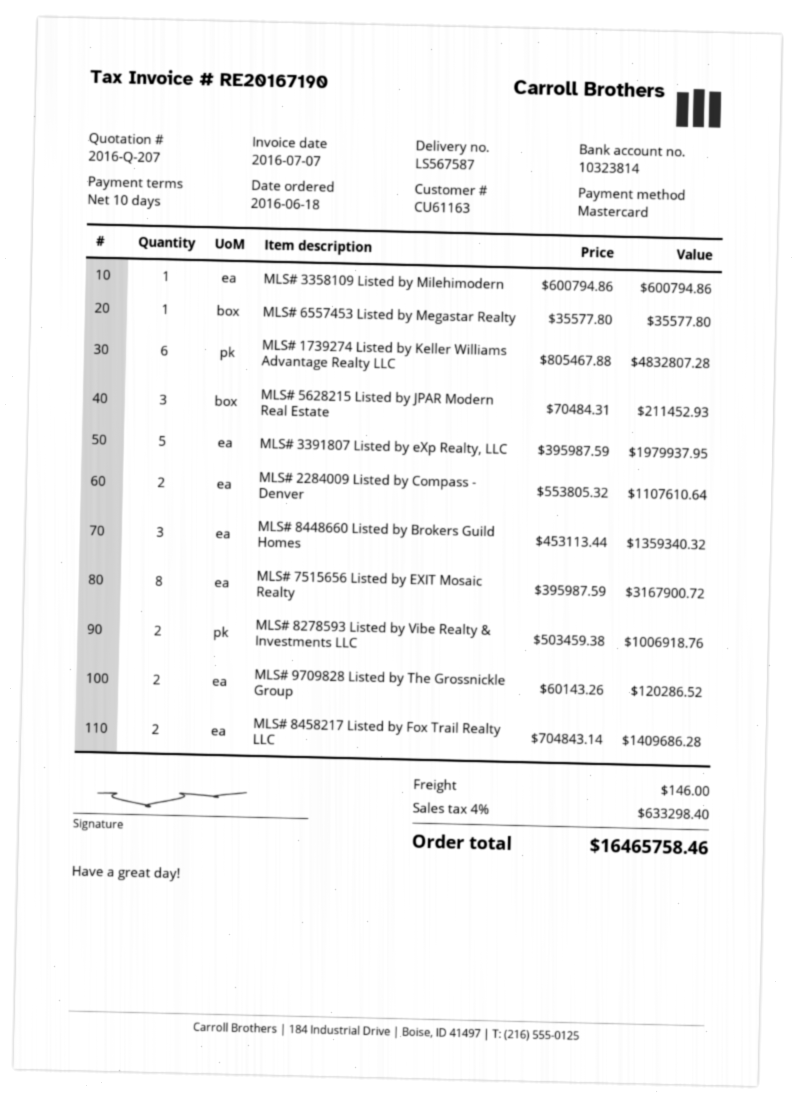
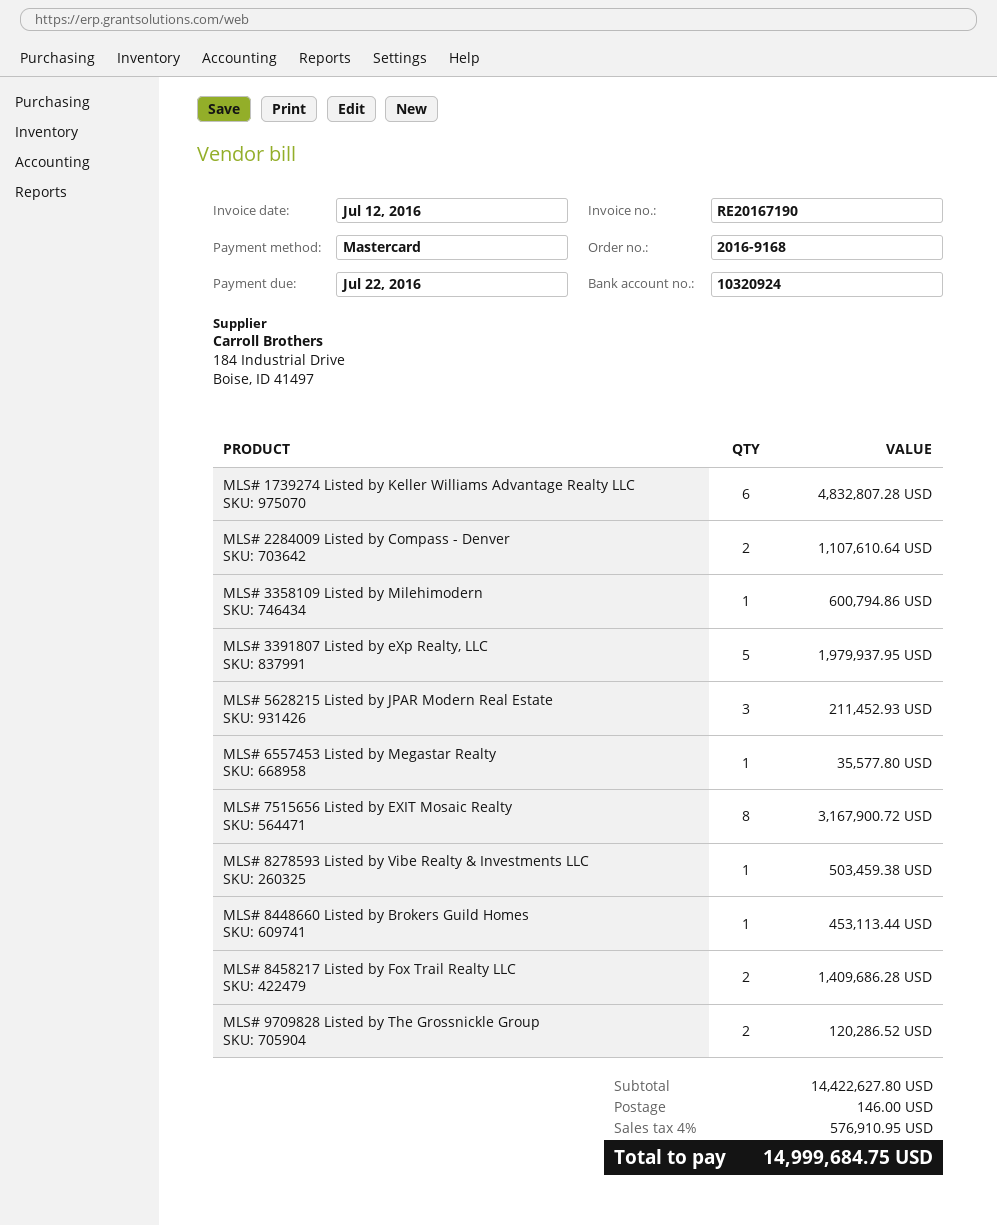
invoice date: 2016-07-07 -> 2016-07-12
bank account: 10323814 -> 10320924
MLS# 8448660 Listed by Brokers Guild Homes: 3 for 1359340.32 -> 1 for 453113.44
MLS# 8278593 Listed by Vibe Realty & Investments LLC: 2 for 1006918.76 -> 1 for 503459.38
tax: 4% = 633298.40 -> 4% = 576910.95
total: 16465758.46 -> 14999684.75

